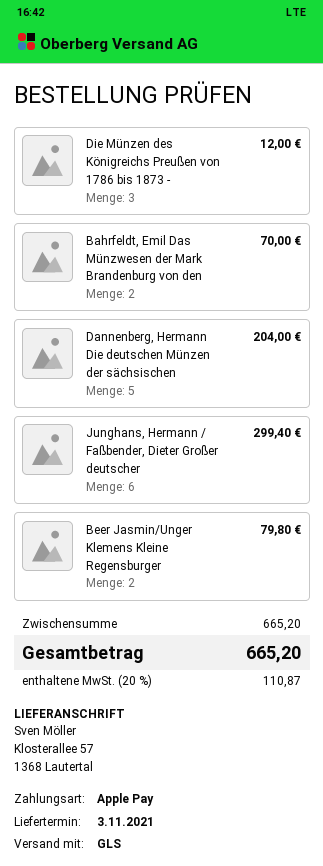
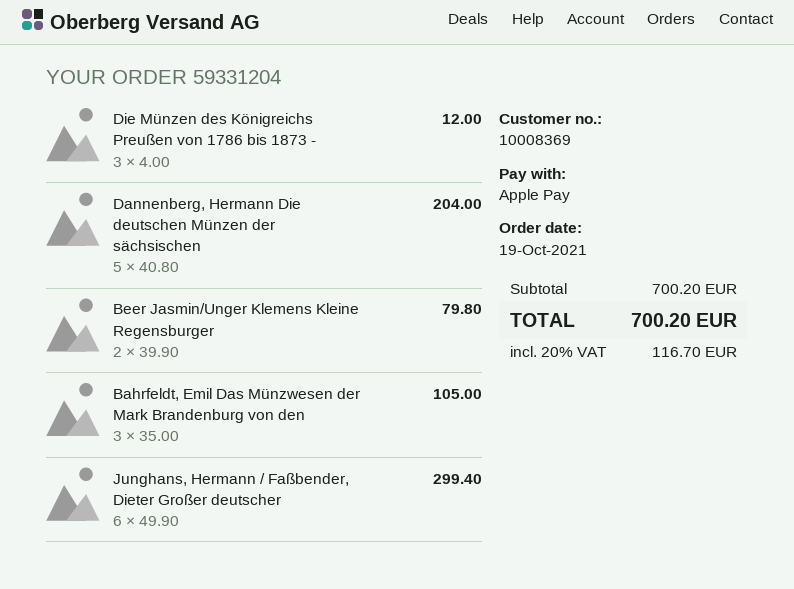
Bahrfeldt, Emil Das Münzwesen der Mark Brandenburg von den: 2 for 70.00 -> 3 for 105.00
subtotal: 665.20 -> 700.20
tax: 20% = 110.87 -> 20% = 116.70
total: 665.20 -> 700.20

